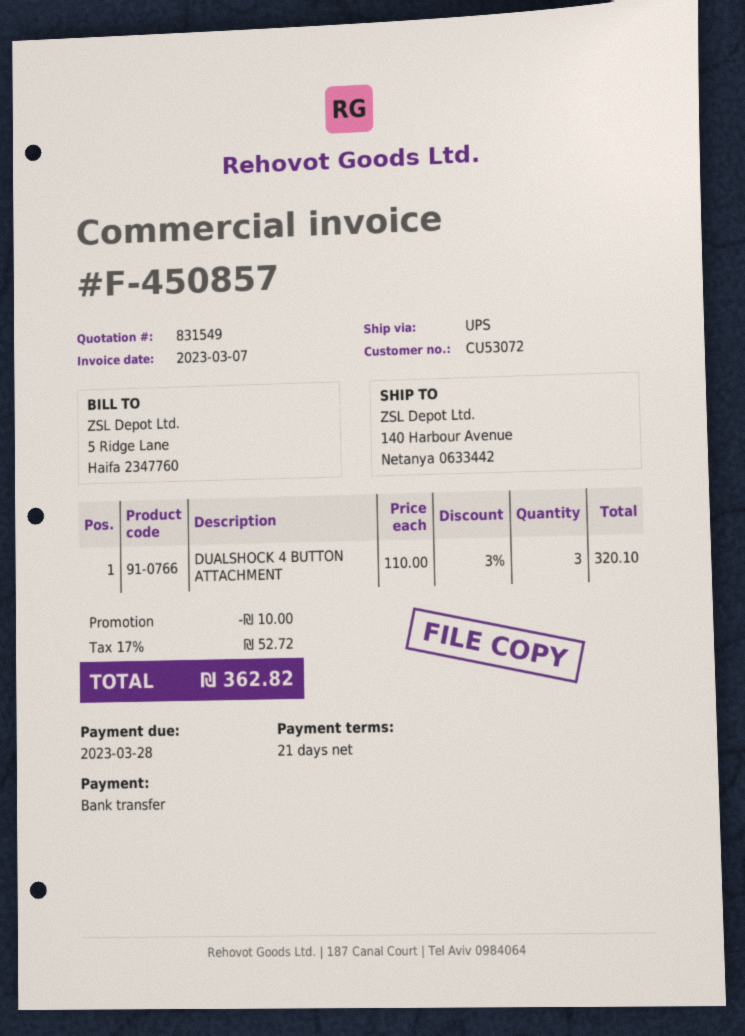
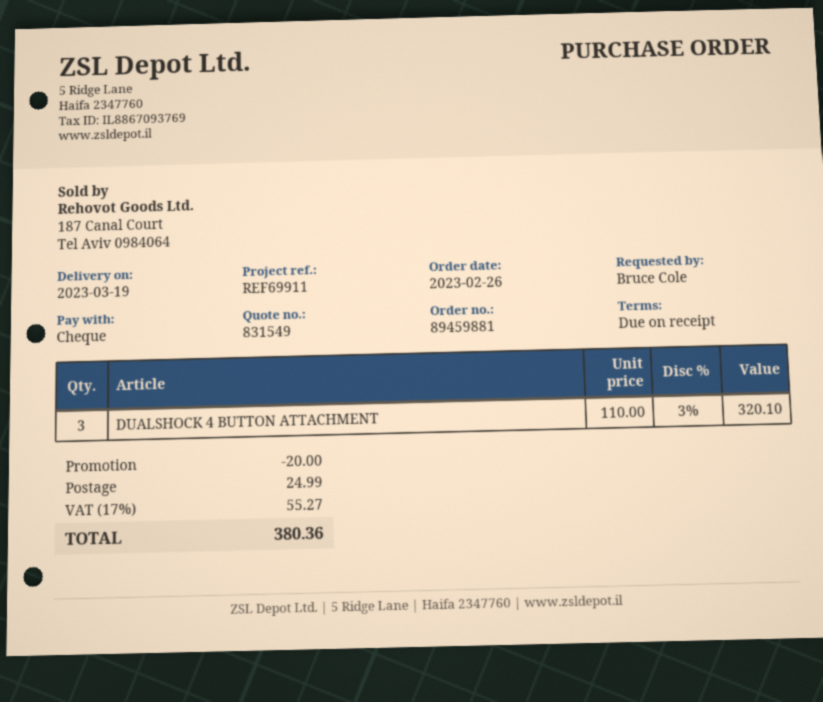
payment terms: 21 days -> on receipt
payment method: bank transfer -> cheque
discount: 10.00 -> 20.00
shipping: none -> 24.99
tax: 17% = 52.72 -> 17% = 55.27
total: 362.82 -> 380.36

